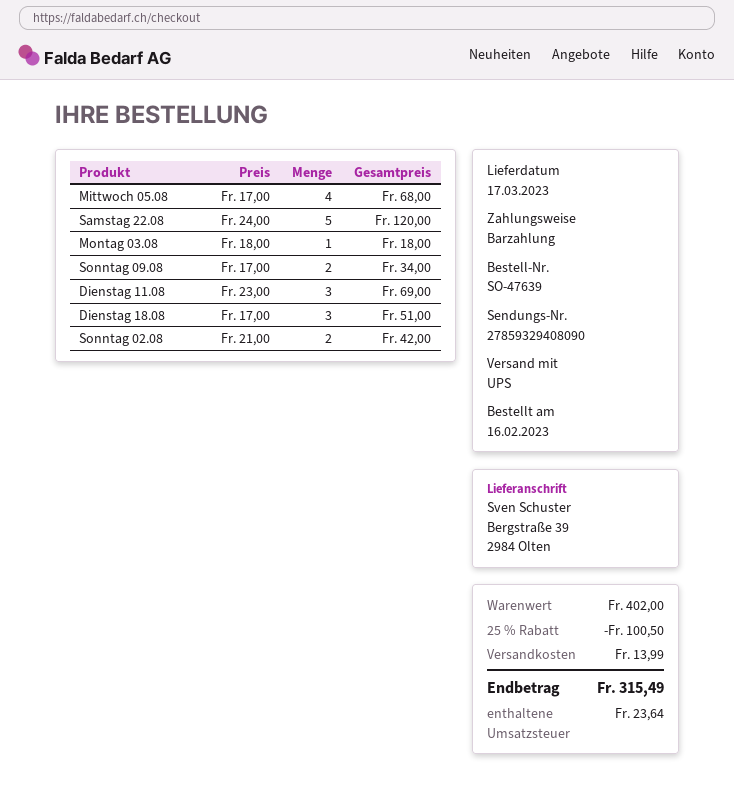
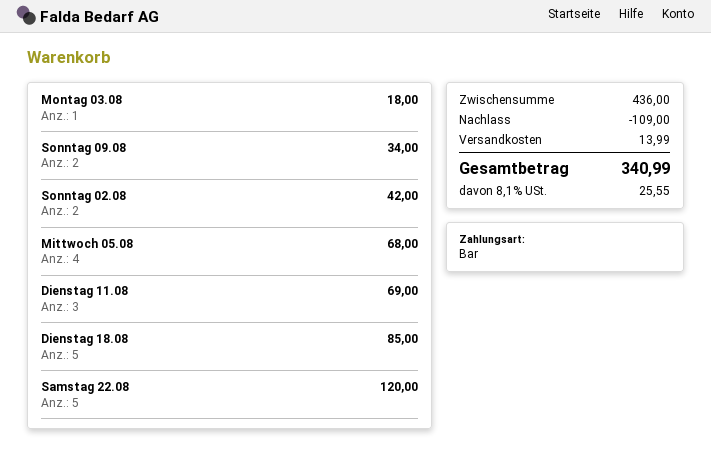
Dienstag 18.08: 3 for 51.00 -> 5 for 85.00
subtotal: 402.00 -> 436.00
discount: 100.50 -> 109.00
tax: 23.64 -> 25.55
total: 315.49 -> 340.99

